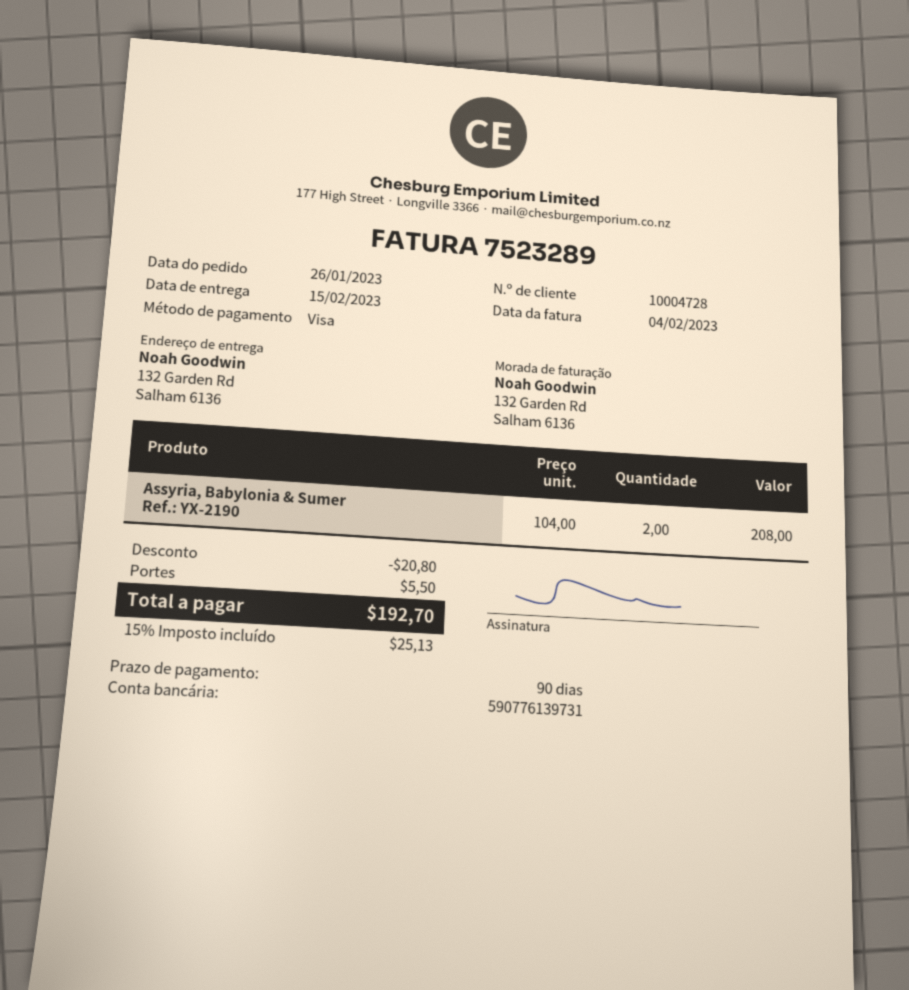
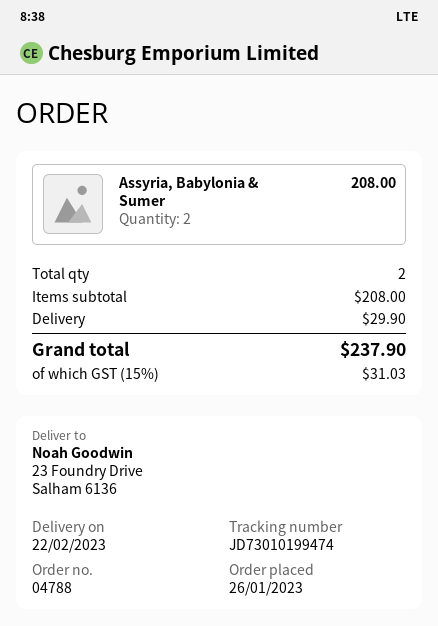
delivery date: 2023-02-15 -> 2023-02-22
ship to: 132 Garden Rd, Salham 6136 -> 23 Foundry Drive, Salham 6136
discount: 20.80 -> none
shipping: 5.50 -> 29.90
tax: 15% = 25.13 -> 15% = 31.03
total: 192.70 -> 237.90

